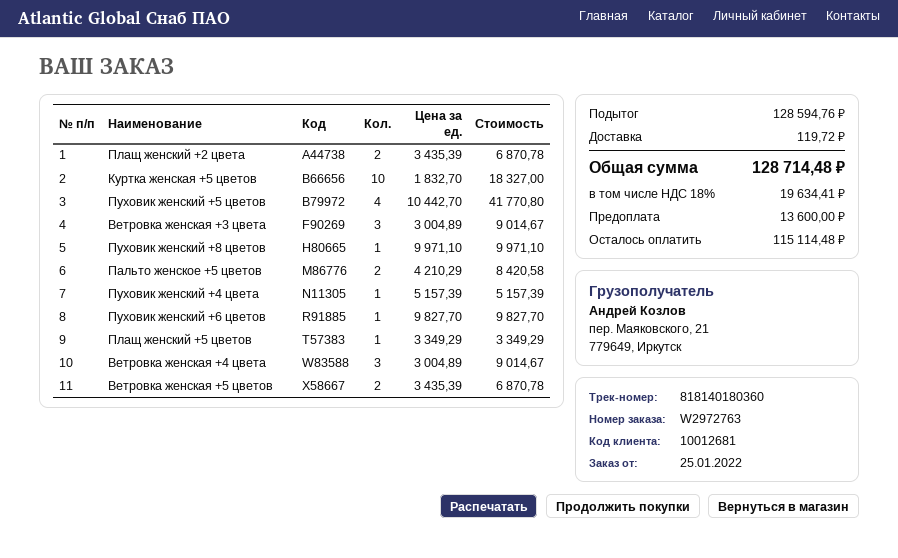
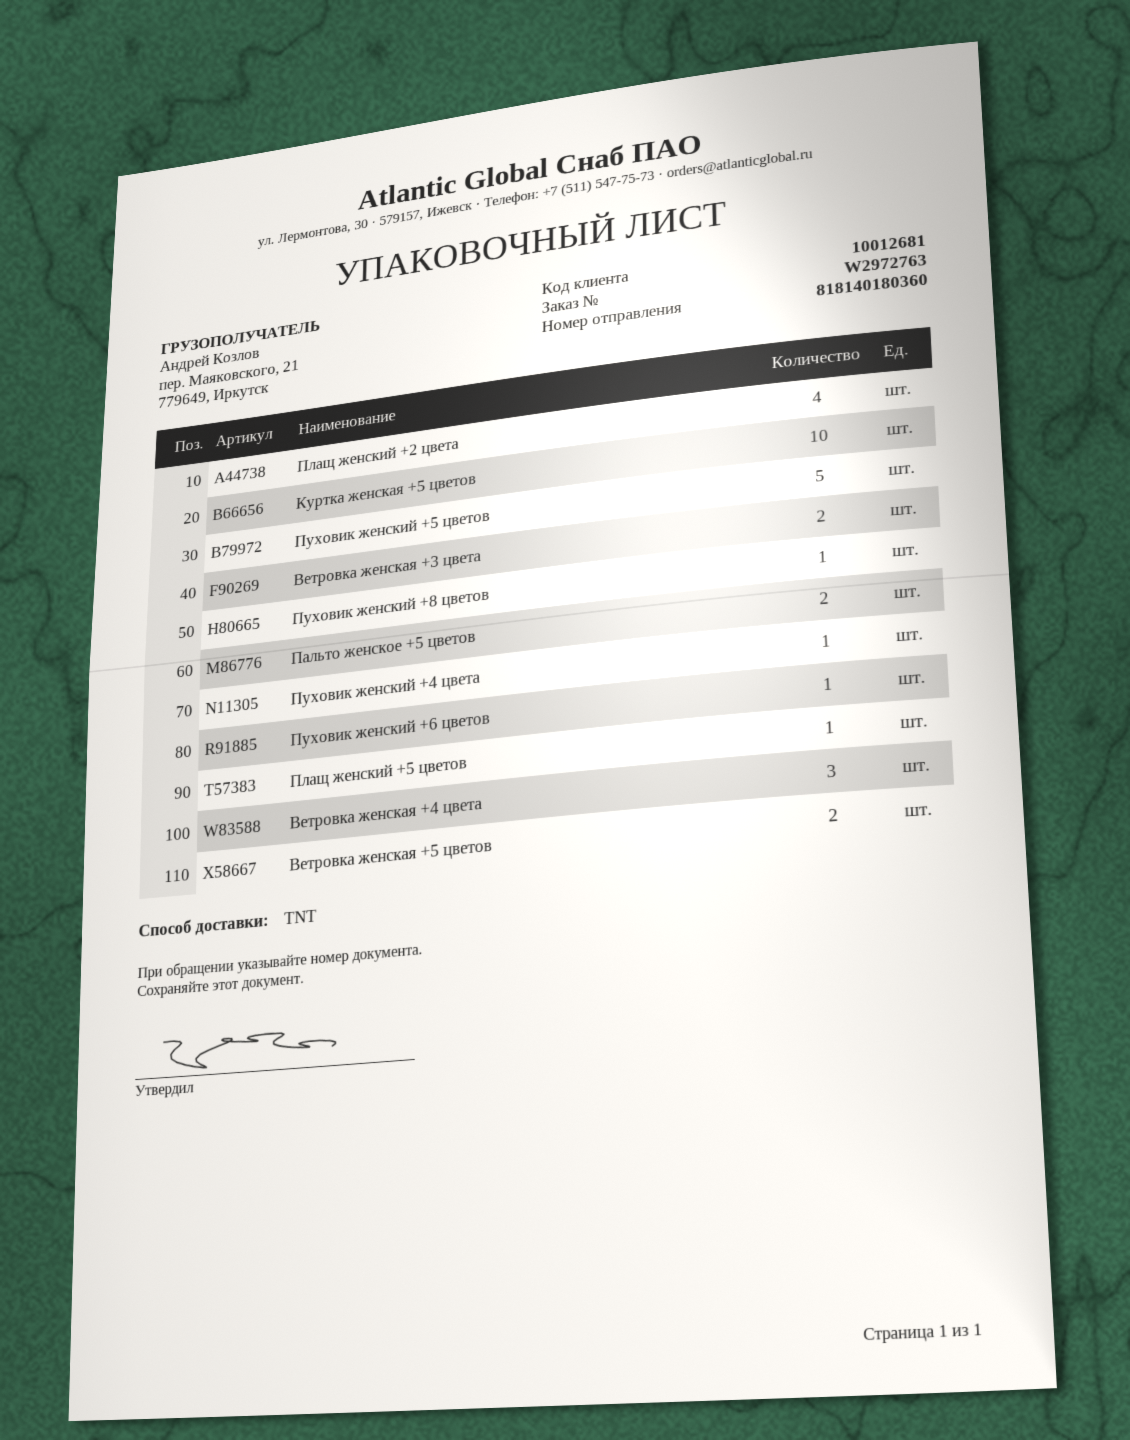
Плащ женский +2 цвета: 2 -> 4
Пуховик женский +5 цветов: 4 -> 5
Ветровка женская +3 цвета: 3 -> 2

